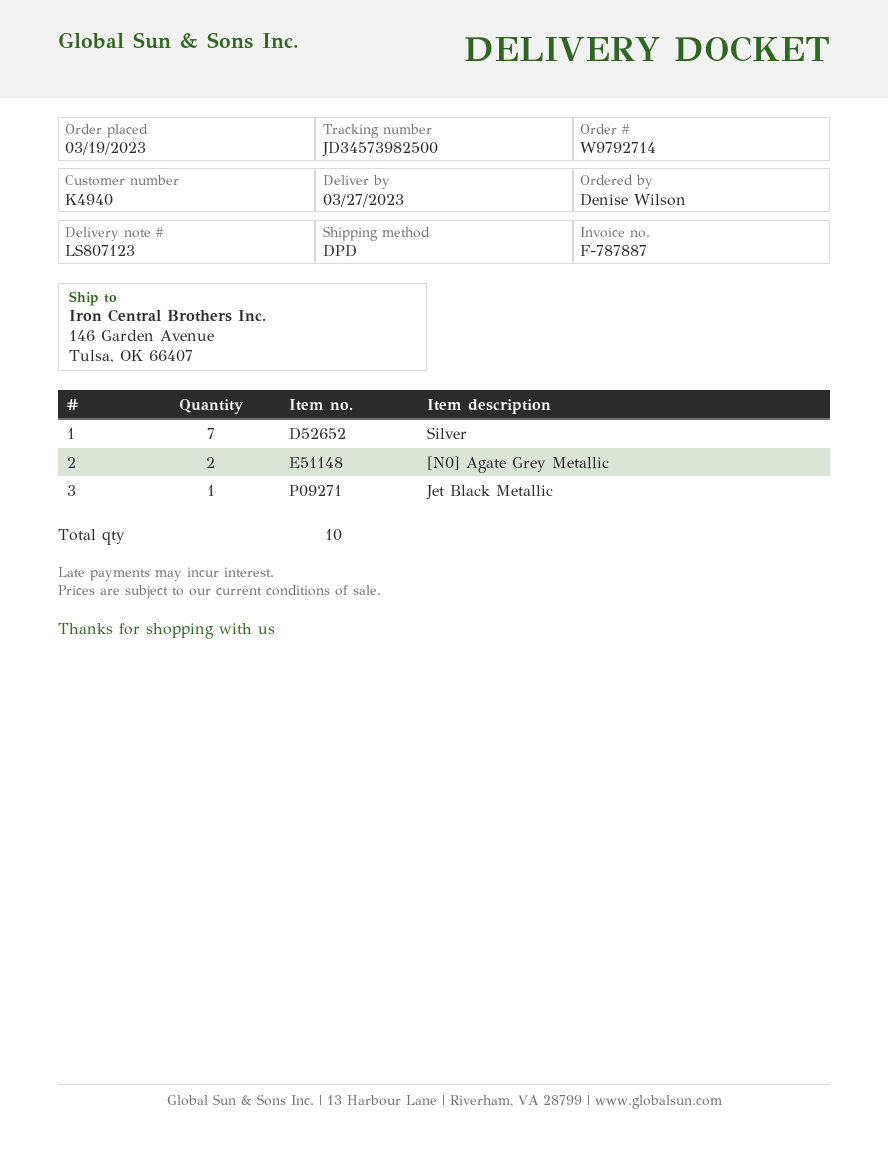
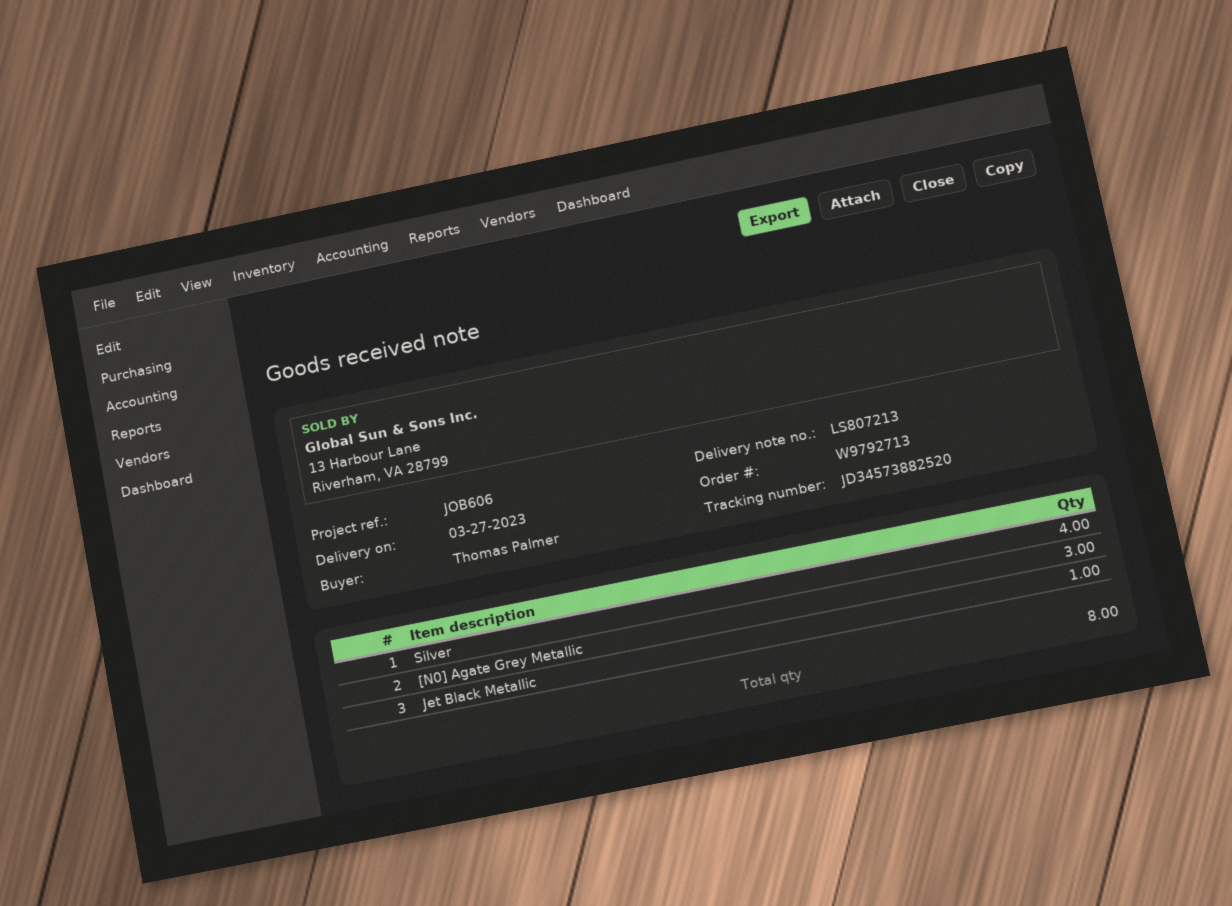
order number: W9792714 -> W9792713
delivery note number: LS807123 -> LS807213
ordered by: Denise Wilson -> Thomas Palmer
tracking number: JD34573982500 -> JD34573882520
Silver: 7 -> 4
[N0] Agate Grey Metallic: 2 -> 3
total quantity: 10 -> 8

